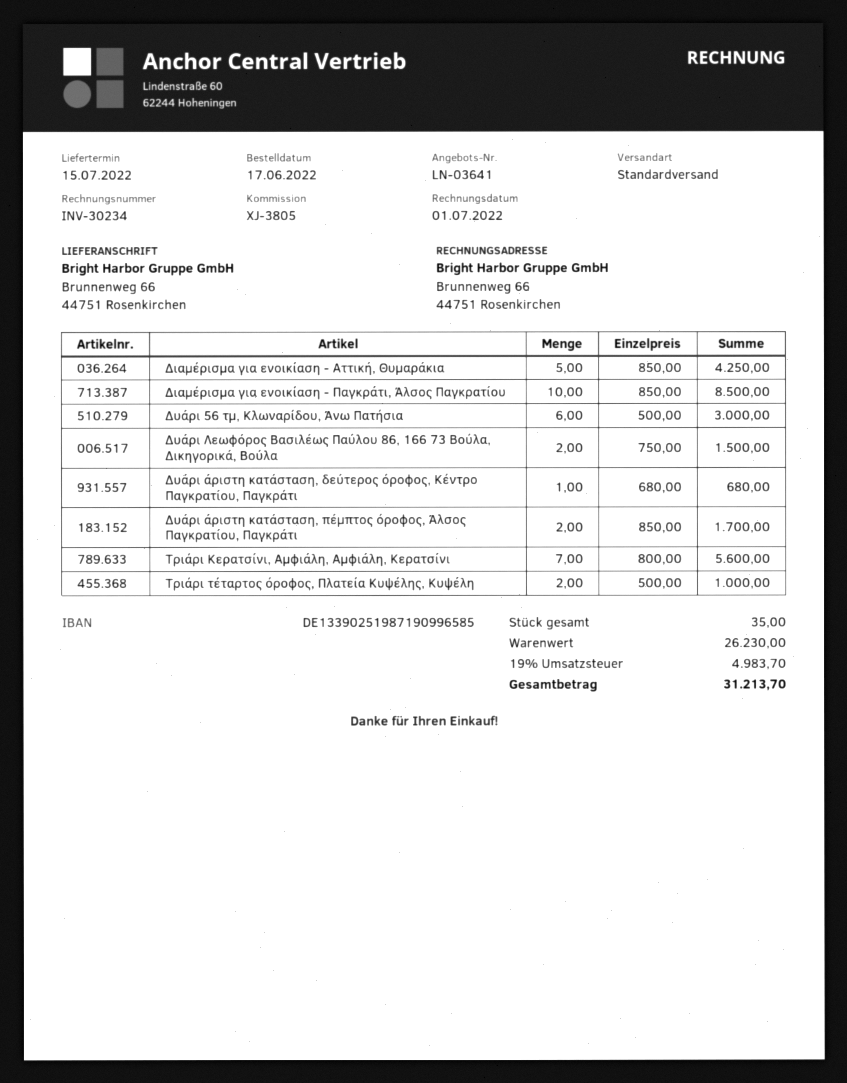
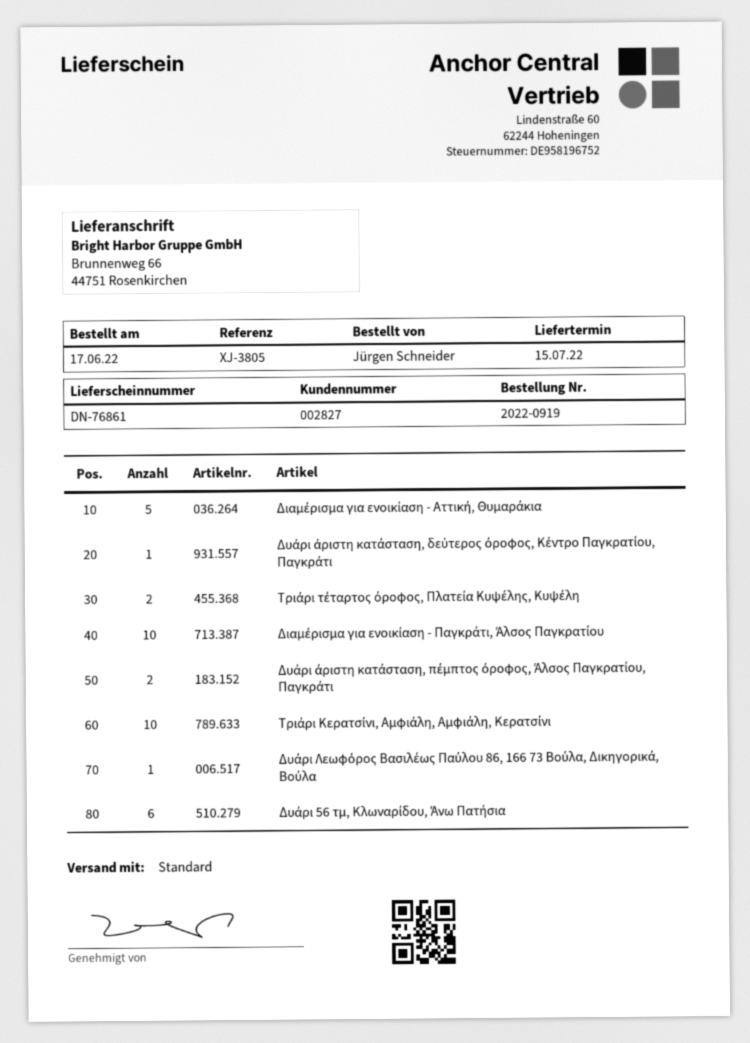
Δυάρι Λεωφόρος Βασιλέως Παύλου 86, 166 73 Βούλα, Δικηγορικά, Βούλα: 2 -> 1
Τριάρι Κερατσίνι, Αμφιάλη, Αμφιάλη, Κερατσίνι: 7 -> 10

